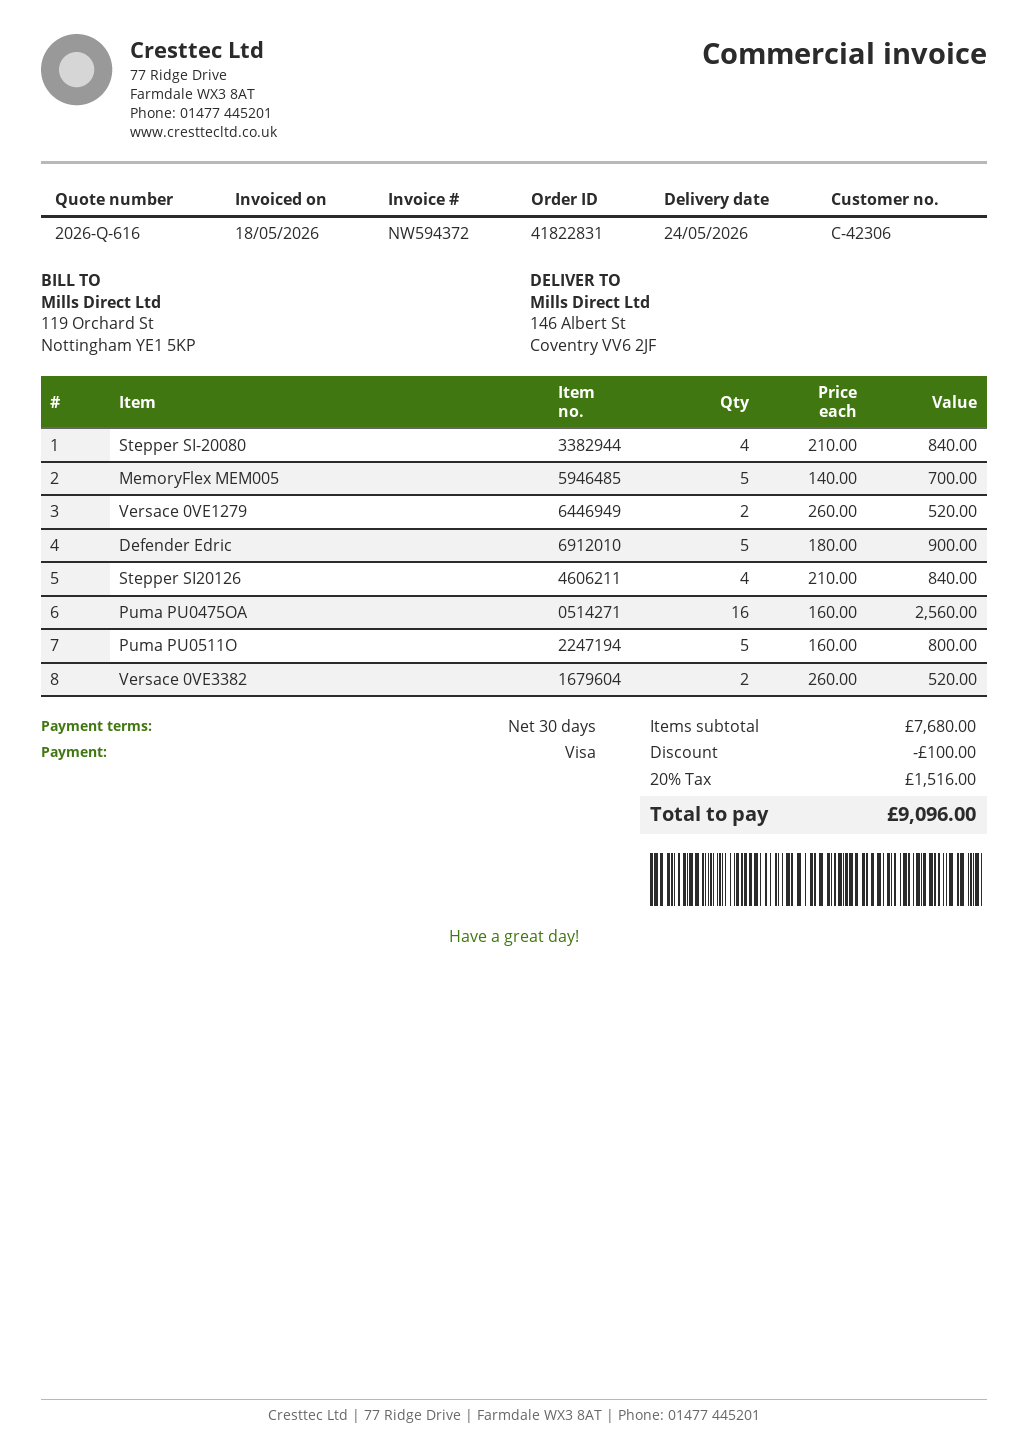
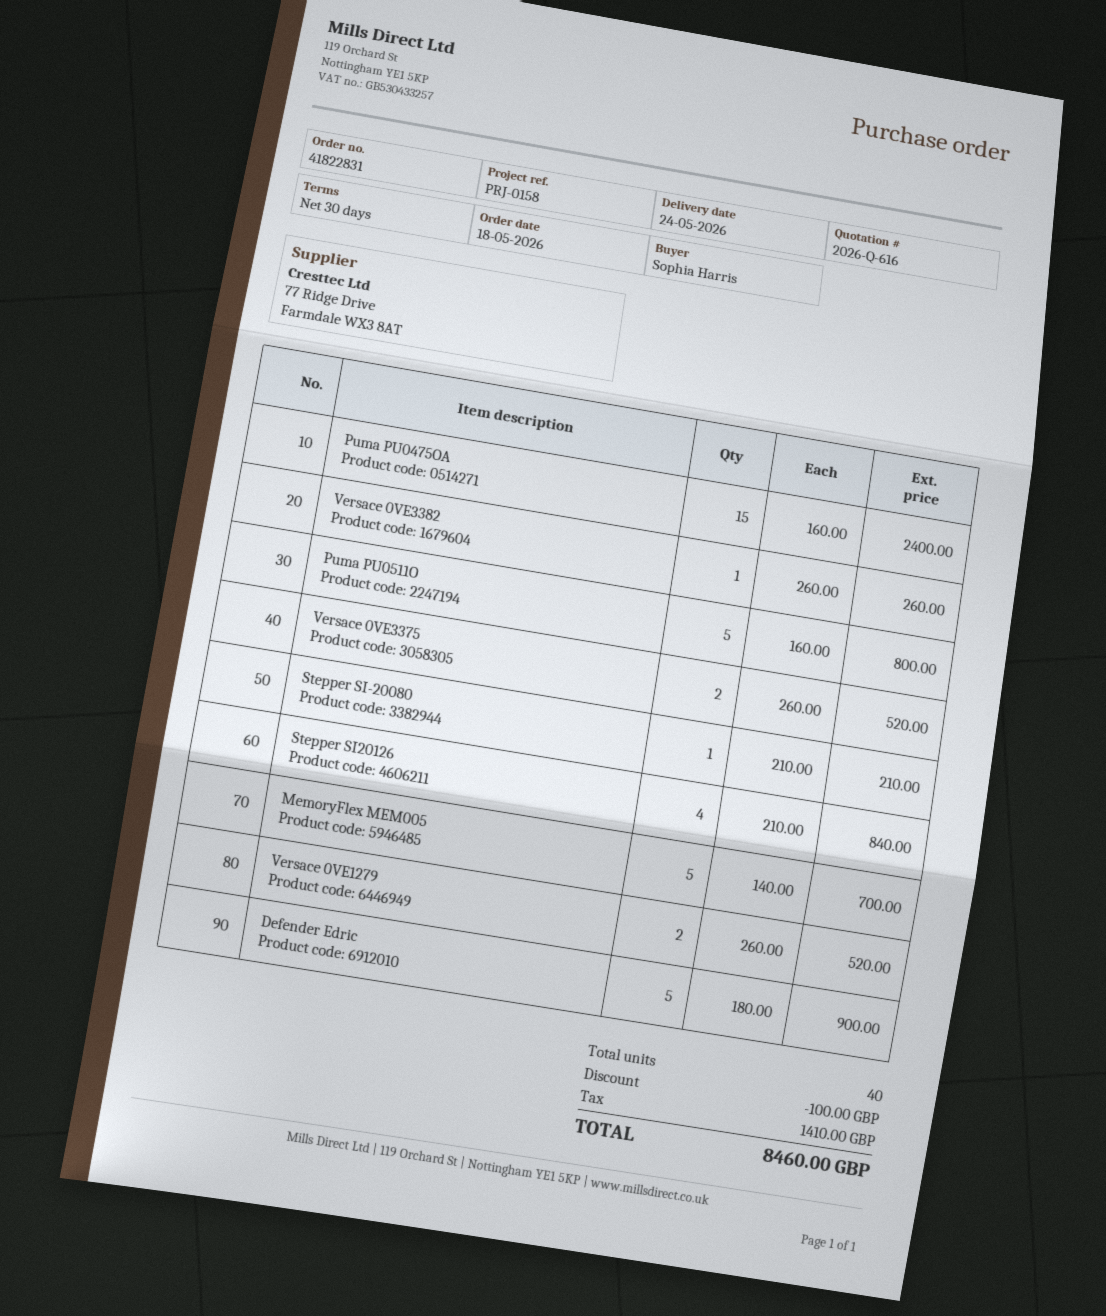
Stepper SI-20080: 4 x 210.00 = 840.00 -> 1 x 210.00 = 210.00
Puma PU0475OA: 16 x 160.00 = 2560.00 -> 15 x 160.00 = 2400.00
Versace 0VE3382: 2 x 260.00 = 520.00 -> 1 x 260.00 = 260.00
Versace 0VE3375: none -> 2 x 260.00 = 520.00
tax: 1516.00 -> 1410.00
total: 9096.00 -> 8460.00

